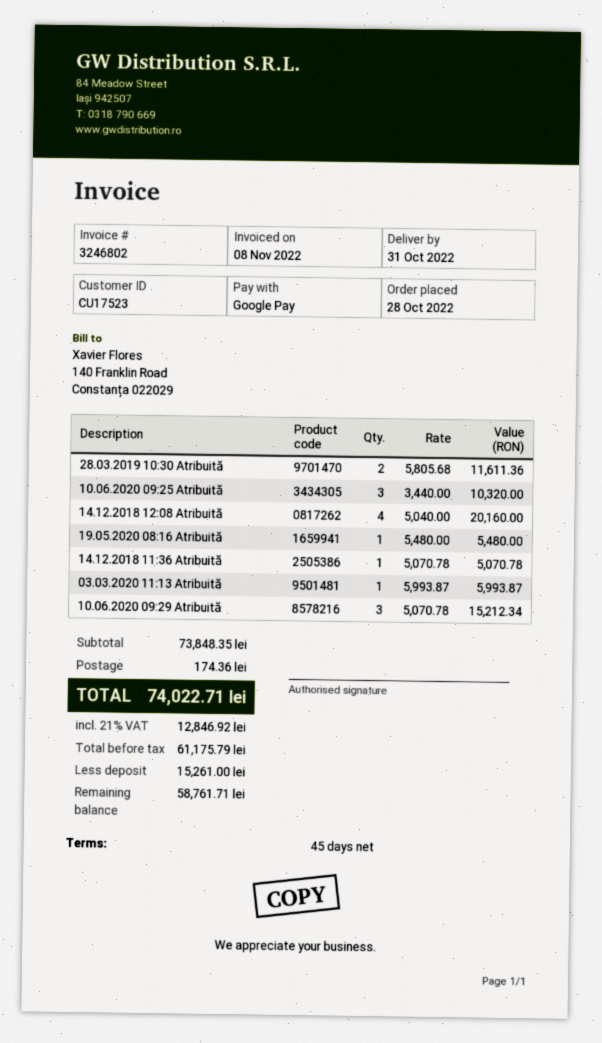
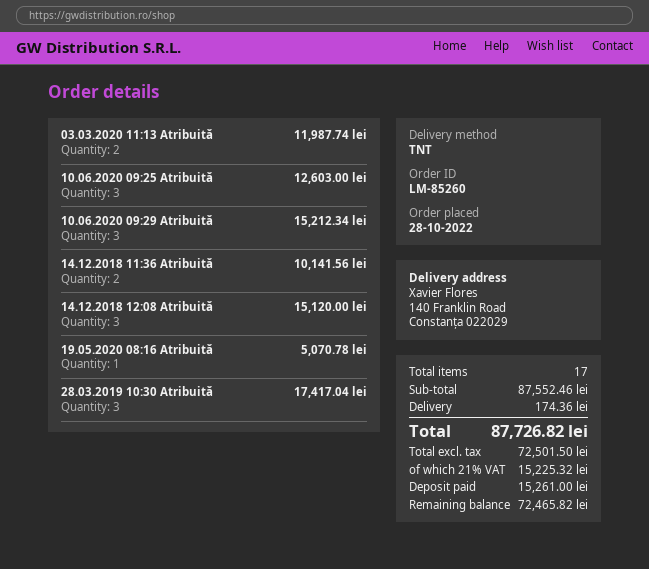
28.03.2019 10:30 Atribuită: 2 for 11611.36 -> 3 for 17417.04
10.06.2020 09:25 Atribuită: 3 for 10320.00 -> 3 for 12603.00
14.12.2018 12:08 Atribuită: 4 for 20160.00 -> 3 for 15120.00
19.05.2020 08:16 Atribuită: 1 for 5480.00 -> 1 for 5070.78
14.12.2018 11:36 Atribuită: 1 for 5070.78 -> 2 for 10141.56
03.03.2020 11:13 Atribuită: 1 for 5993.87 -> 2 for 11987.74
subtotal: 73848.35 -> 87552.46
net: 61175.79 -> 72501.50
tax: 21% = 12846.92 -> 21% = 15225.32
total: 74022.71 -> 87726.82
balance: 58761.71 -> 72465.82

